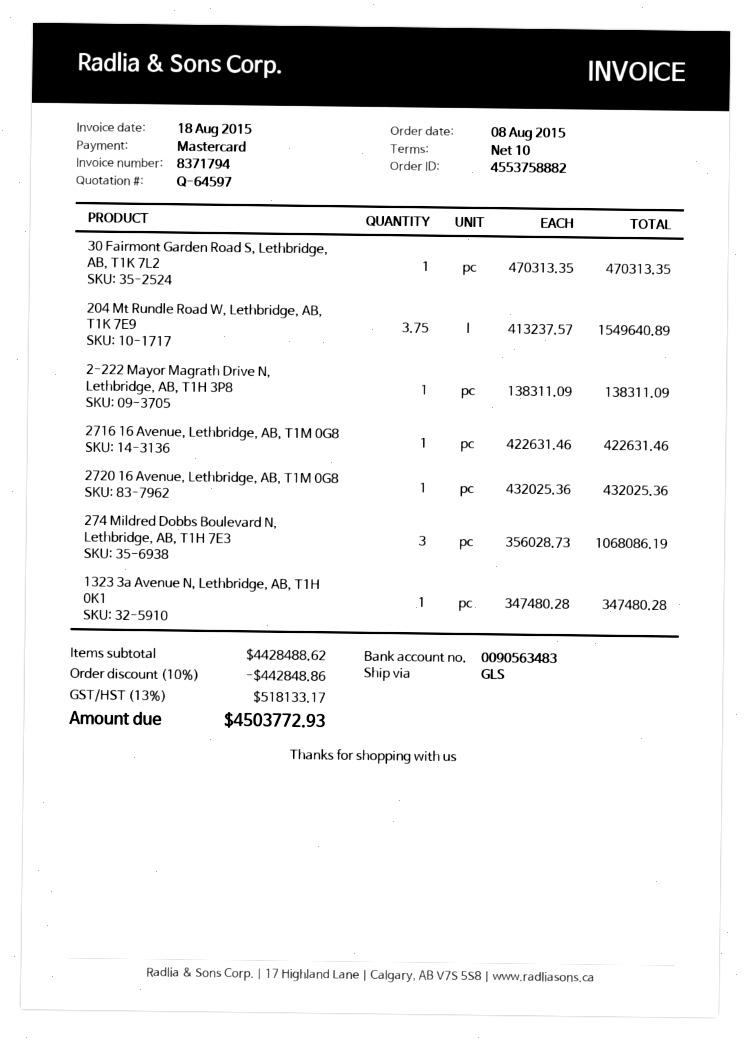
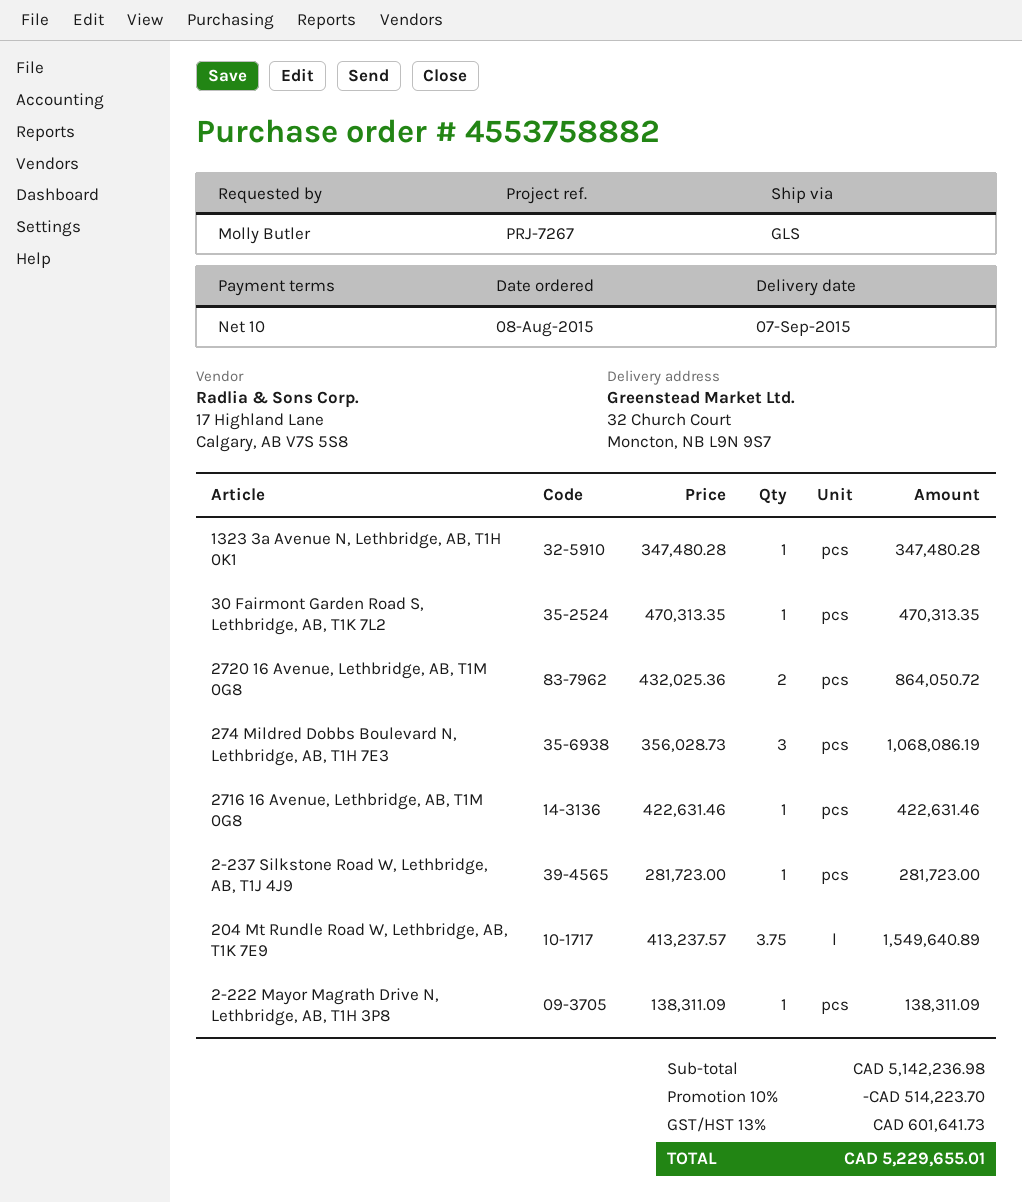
2720 16 Avenue, Lethbridge, AB, T1M 0G8: 1 x 432025.36 = 432025.36 -> 2 x 432025.36 = 864050.72
2-237 Silkstone Road W, Lethbridge, AB, T1J 4J9: none -> 1 x 281723.00 = 281723.00
subtotal: 4428488.62 -> 5142236.98
discount: 10% = 442848.86 -> 10% = 514223.70
tax: 13% = 518133.17 -> 13% = 601641.73
total: 4503772.93 -> 5229655.01

